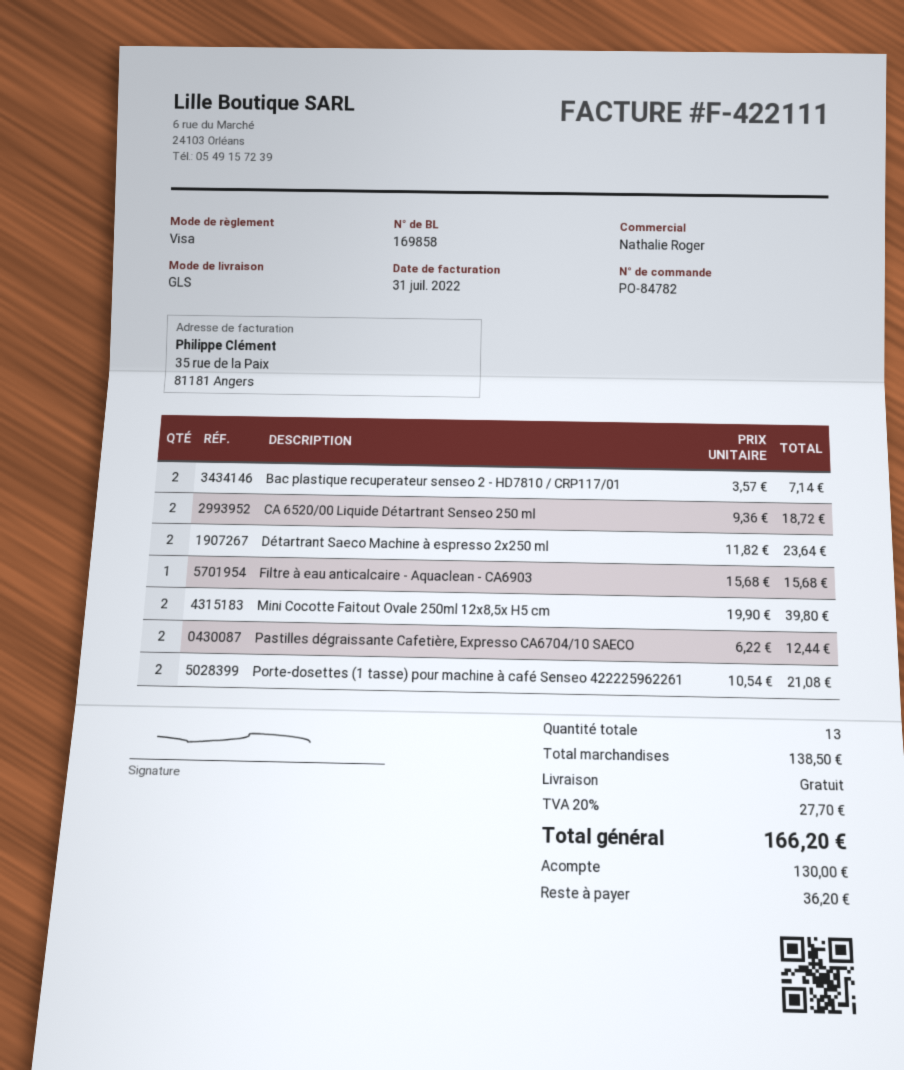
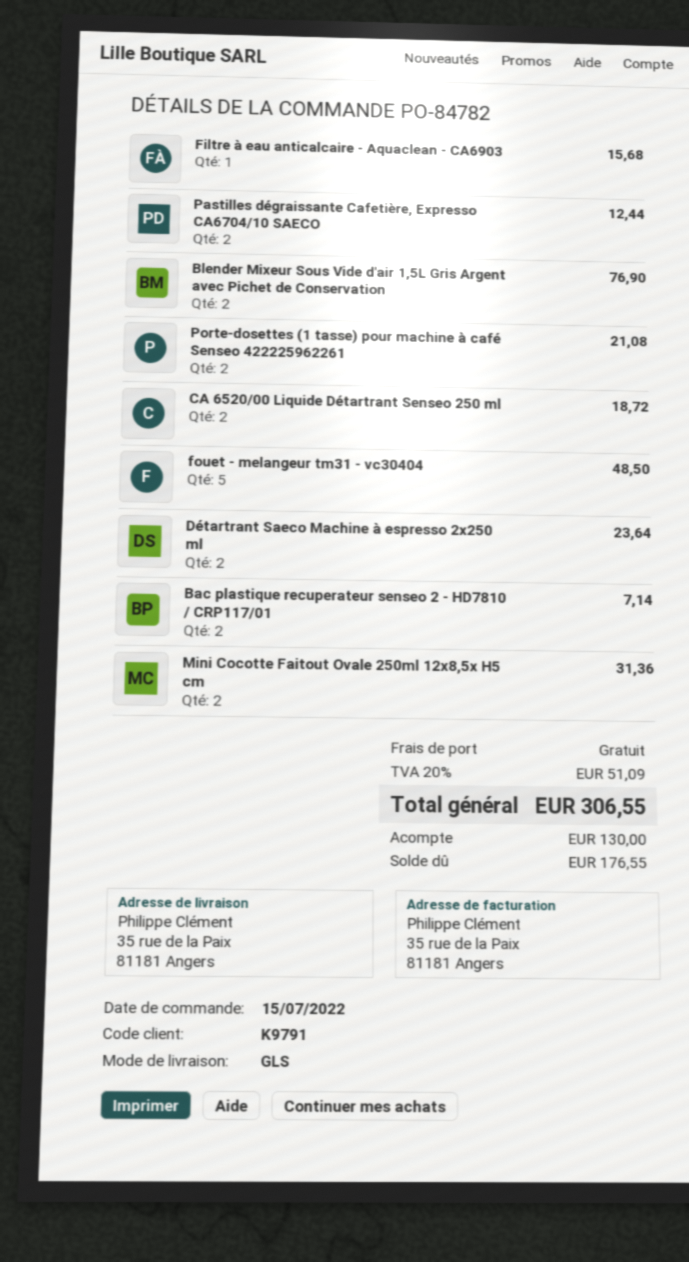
Mini Cocotte Faitout Ovale 250ml 12x8,5x H5 cm: 2 for 39.80 -> 2 for 31.36
Blender Mixeur Sous Vide d'air 1,5L Gris Argent avec Pichet de Conservation: none -> 2 for 76.90
fouet - melangeur tm31 - vc30404: none -> 5 for 48.50
tax: 20% = 27.70 -> 20% = 51.09
total: 166.20 -> 306.55
balance: 36.20 -> 176.55

